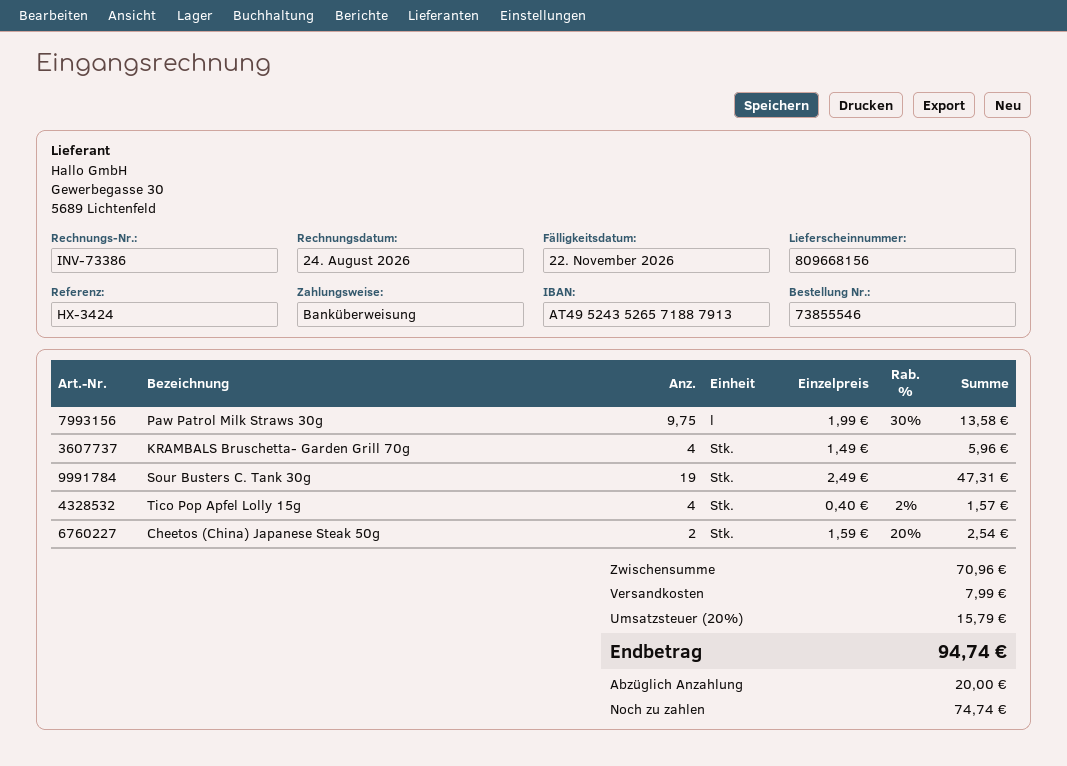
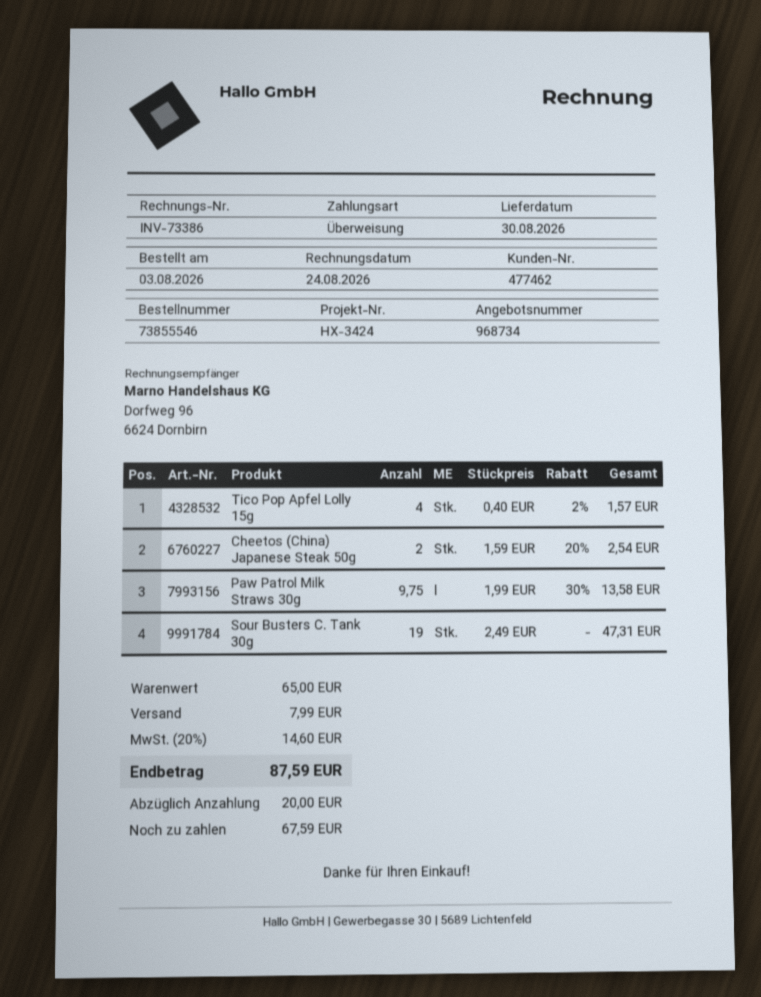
KRAMBALS Bruschetta- Garden Grill 70g: 4 x 1.49 = 5.96 -> none
subtotal: 70.96 -> 65.00
tax: 20% = 15.79 -> 20% = 14.60
total: 94.74 -> 87.59
balance: 74.74 -> 67.59

